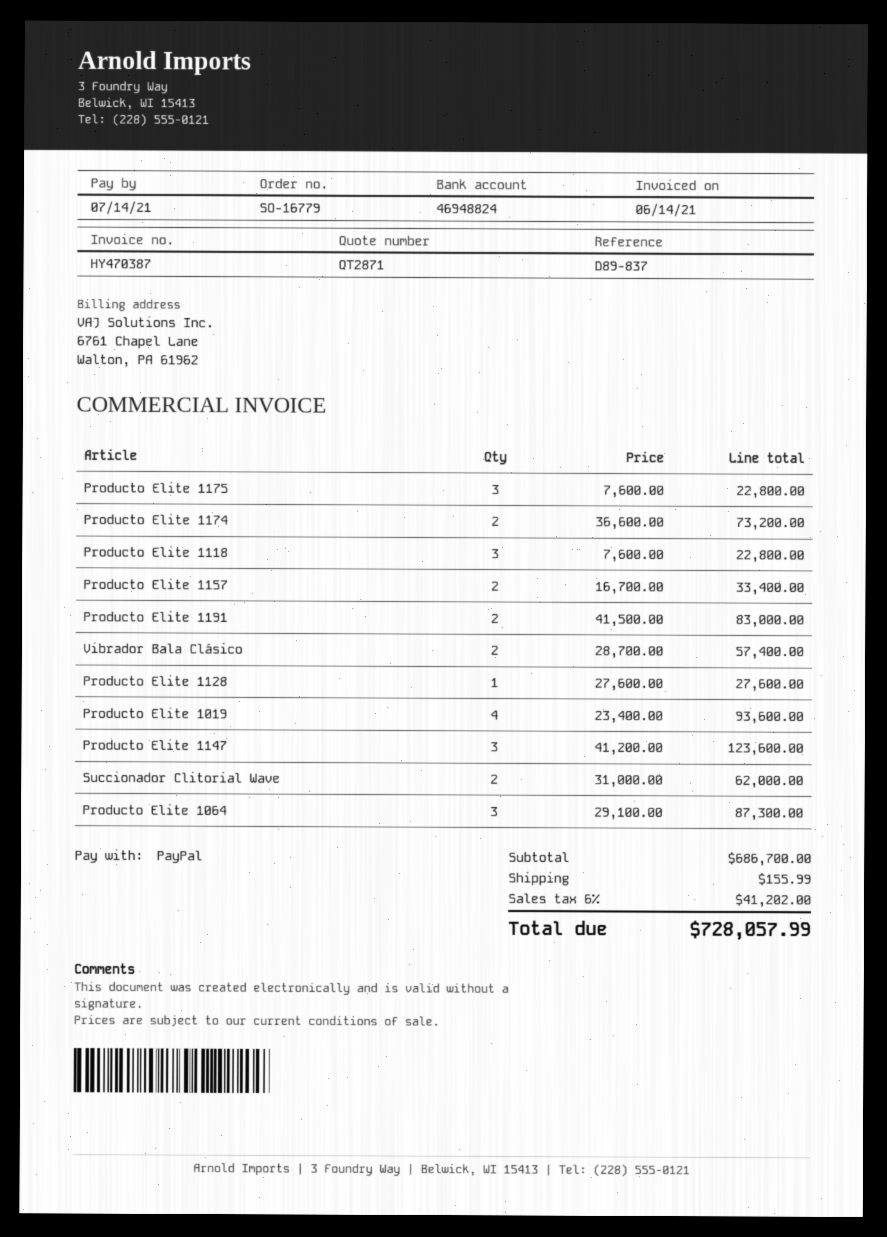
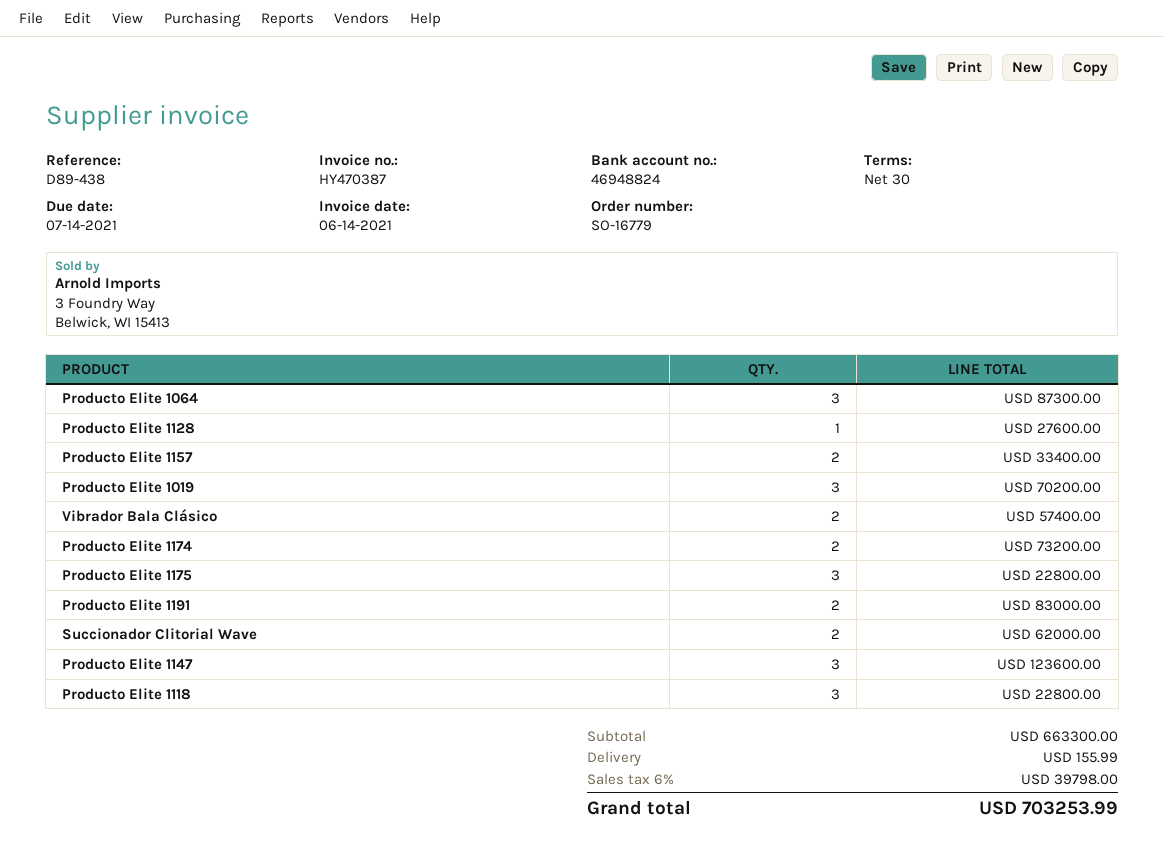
reference: D89-837 -> D89-438
Producto Elite 1019: 4 for 93600.00 -> 3 for 70200.00
subtotal: 686700.00 -> 663300.00
tax: 6% = 41202.00 -> 6% = 39798.00
total: 728057.99 -> 703253.99

